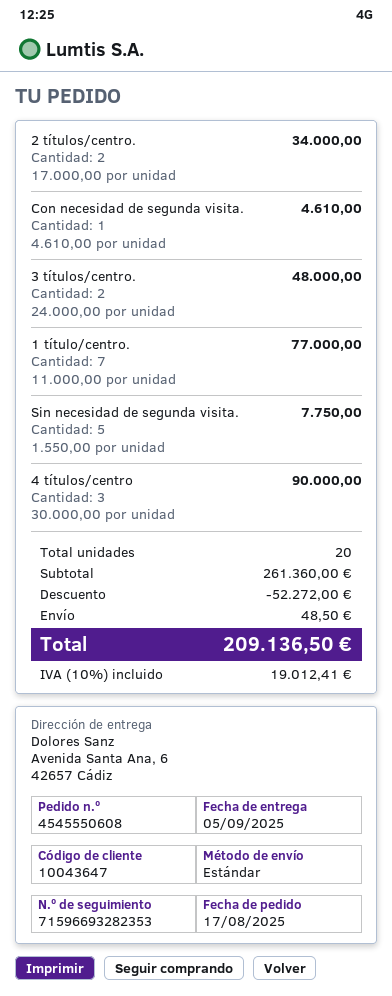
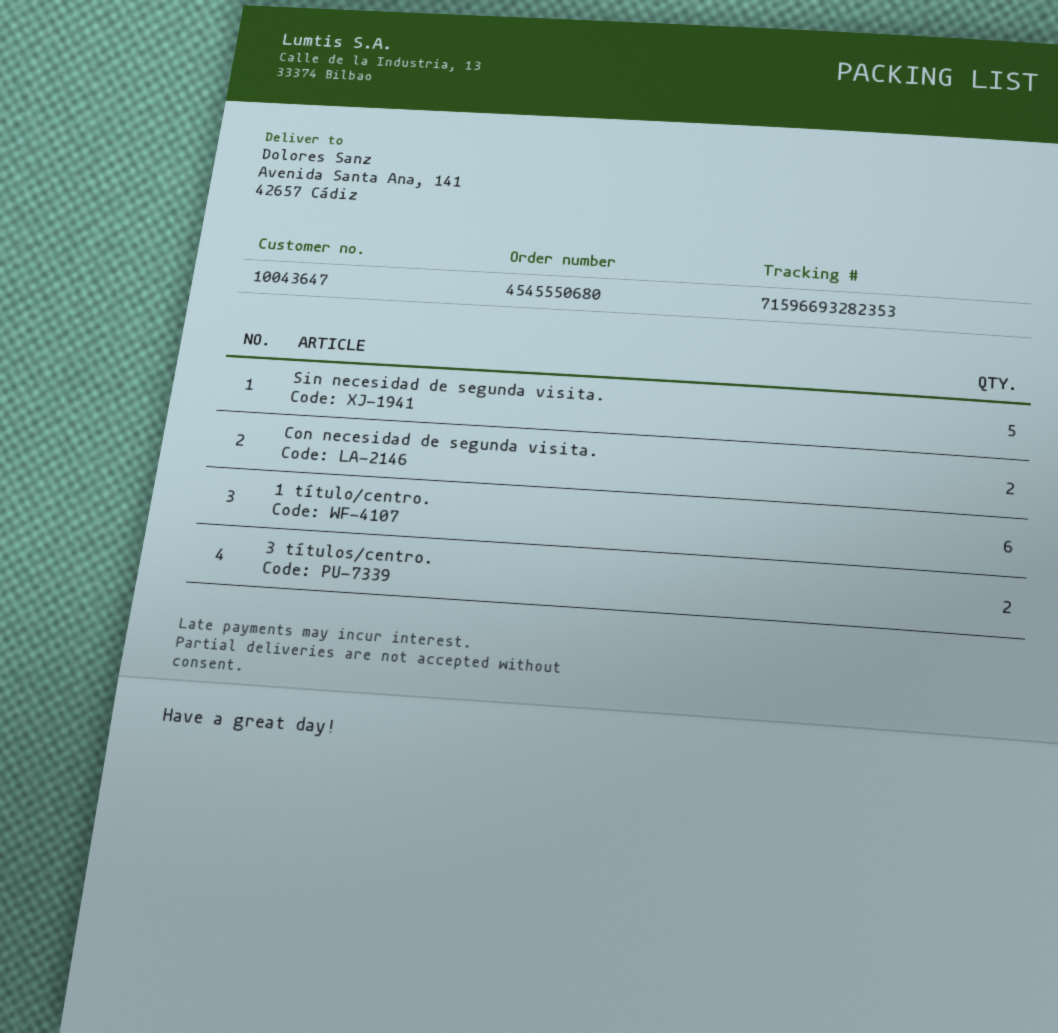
order number: 4545550608 -> 4545550680
ship to: Avenida Santa Ana, 6, 42657 Cádiz -> Avenida Santa Ana, 141, 42657 Cádiz
2 títulos/centro.: 2 -> none
Con necesidad de segunda visita.: 1 -> 2
1 título/centro.: 7 -> 6
4 títulos/centro: 3 -> none

